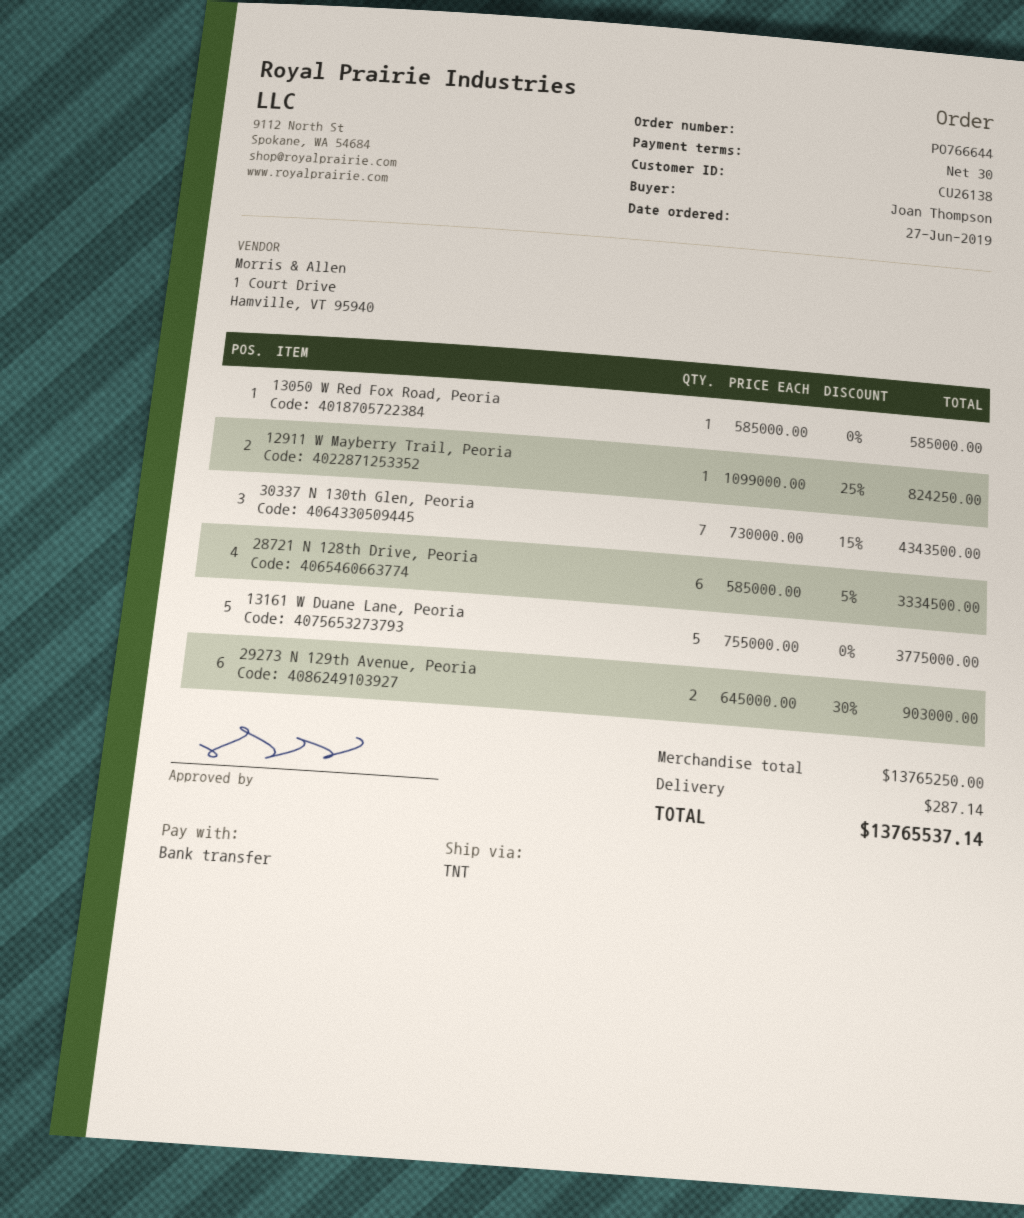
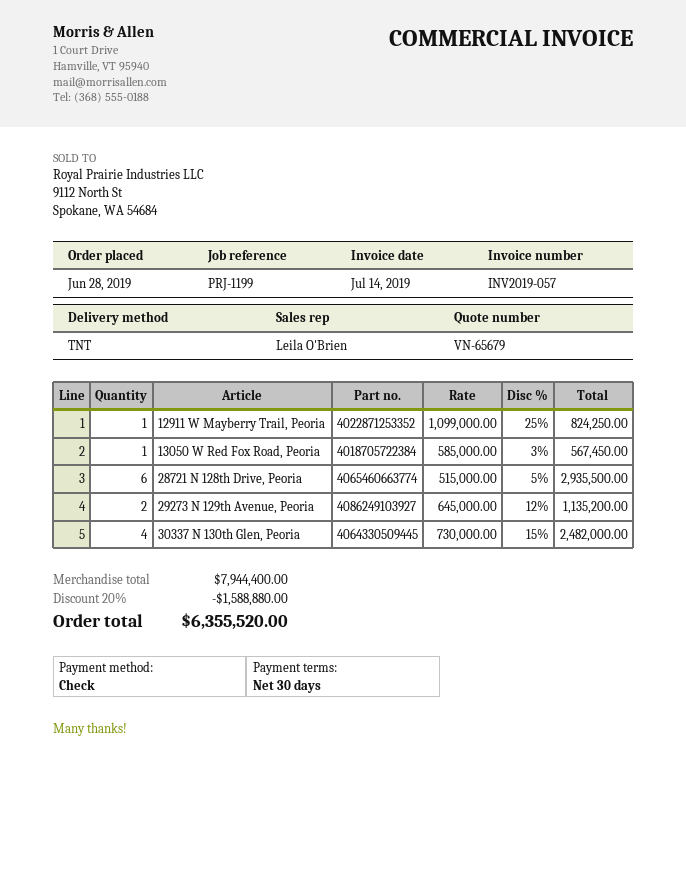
order date: 2019-06-27 -> 2019-06-28
payment method: bank transfer -> cheque
13050 W Red Fox Road, Peoria: 1 x 585000.00 = 585000.00 -> 1 x 585000.00 - 3% = 567450.00
30337 N 130th Glen, Peoria: 7 x 730000.00 - 15% = 4343500.00 -> 4 x 730000.00 - 15% = 2482000.00
28721 N 128th Drive, Peoria: 6 x 585000.00 - 5% = 3334500.00 -> 6 x 515000.00 - 5% = 2935500.00
13161 W Duane Lane, Peoria: 5 x 755000.00 = 3775000.00 -> none
29273 N 129th Avenue, Peoria: 2 x 645000.00 - 30% = 903000.00 -> 2 x 645000.00 - 12% = 1135200.00
subtotal: 13765250.00 -> 7944400.00
discount: none -> 20% = 1588880.00
shipping: 287.14 -> none
total: 13765537.14 -> 6355520.00

